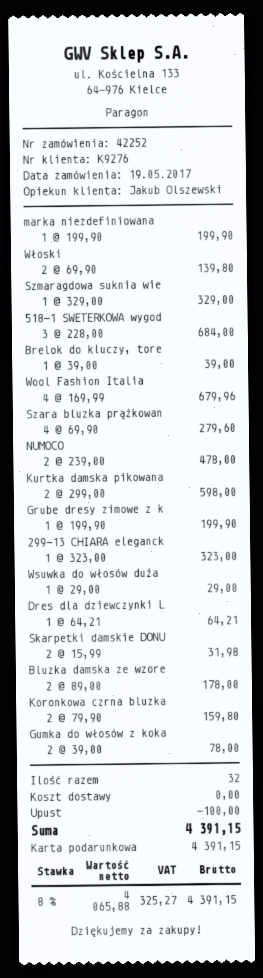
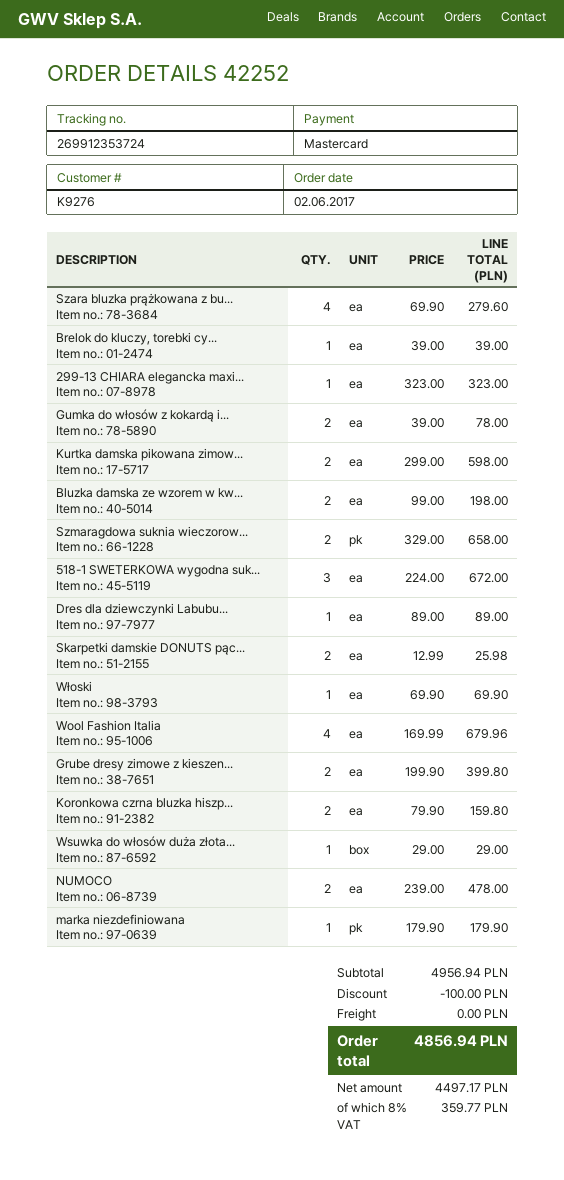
order date: 2017-05-19 -> 2017-06-02
payment method: gift card -> Mastercard
marka niezdefiniowana: 1 x 199.90 = 199.90 -> 1 x 179.90 = 179.90
Włoski: 2 x 69.90 = 139.80 -> 1 x 69.90 = 69.90
Szmaragdowa suknia wie: 1 x 329.00 = 329.00 -> 2 x 329.00 = 658.00
518-1 SWETERKOWA wygod: 3 x 228.00 = 684.00 -> 3 x 224.00 = 672.00
Grube dresy zimowe z k: 1 x 199.90 = 199.90 -> 2 x 199.90 = 399.80
Dres dla dziewczynki L: 1 x 64.21 = 64.21 -> 1 x 89.00 = 89.00
Skarpetki damskie DONU: 2 x 15.99 = 31.98 -> 2 x 12.99 = 25.98
Bluzka damska ze wzore: 2 x 89.00 = 178.00 -> 2 x 99.00 = 198.00
net: 4065.88 -> 4497.17
tax: 8% = 325.27 -> 8% = 359.77
total: 4391.15 -> 4856.94

